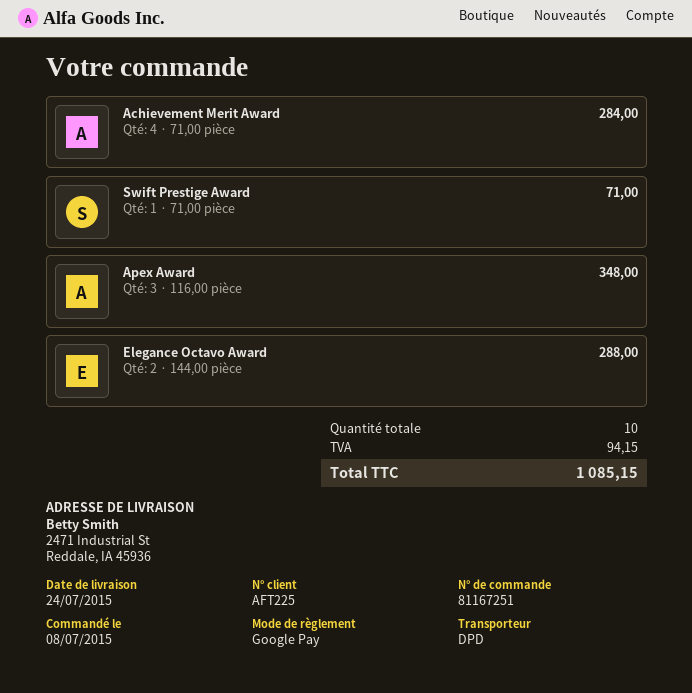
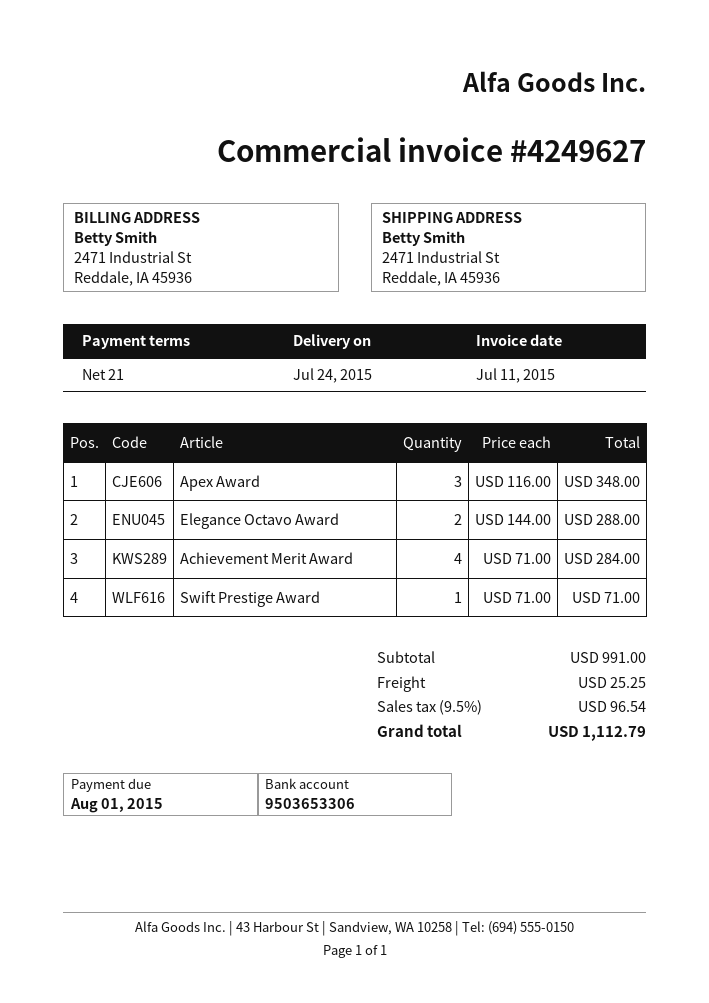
shipping: none -> 25.25
tax: 94.15 -> 96.54
total: 1085.15 -> 1112.79

